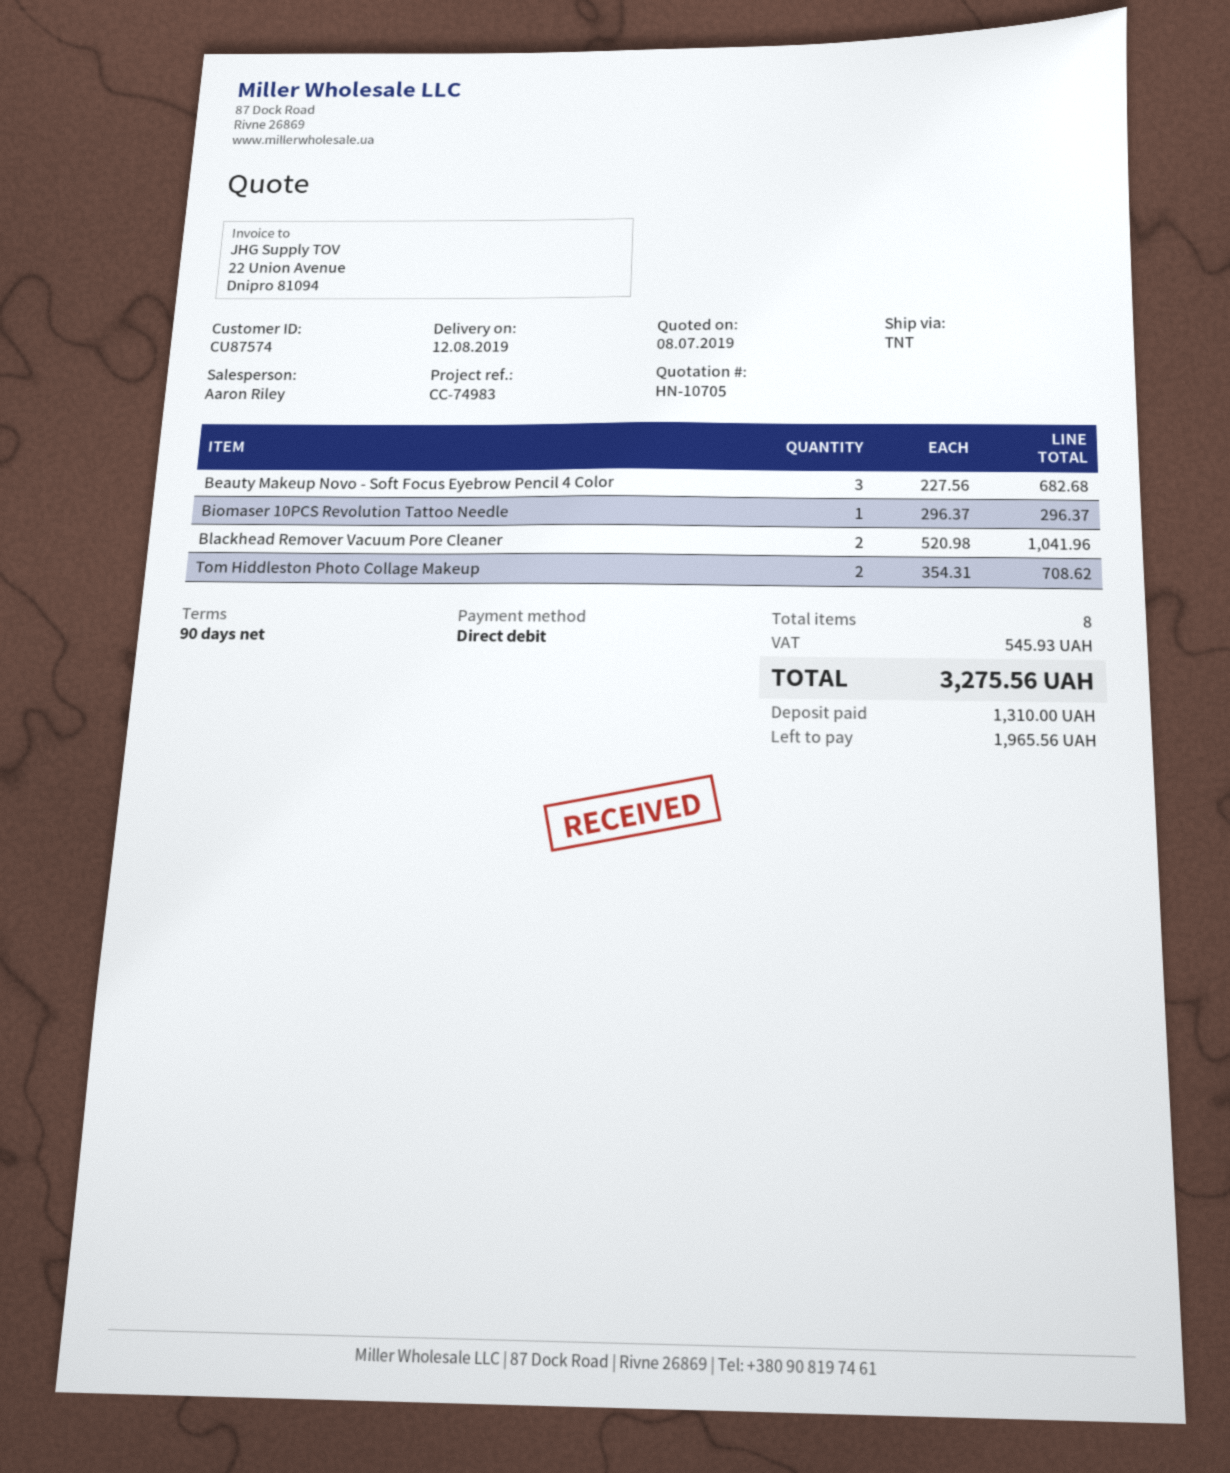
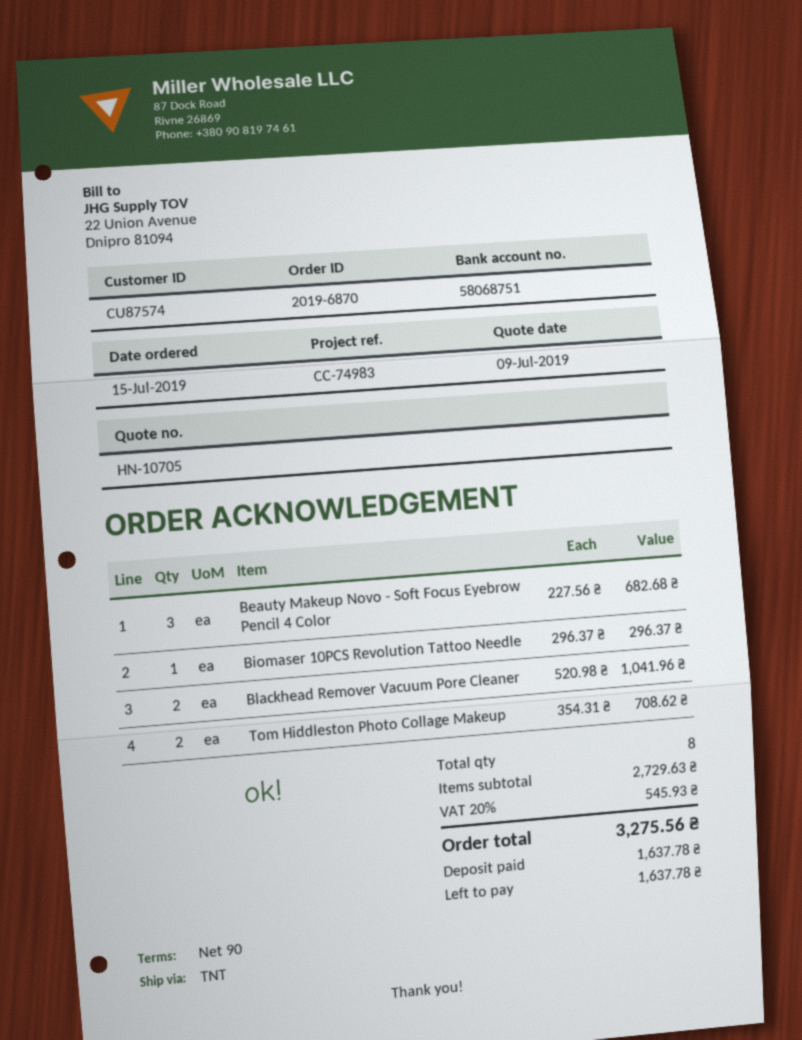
quote date: 2019-07-08 -> 2019-07-09
deposit: 1310.00 -> 1637.78
balance: 1965.56 -> 1637.78

